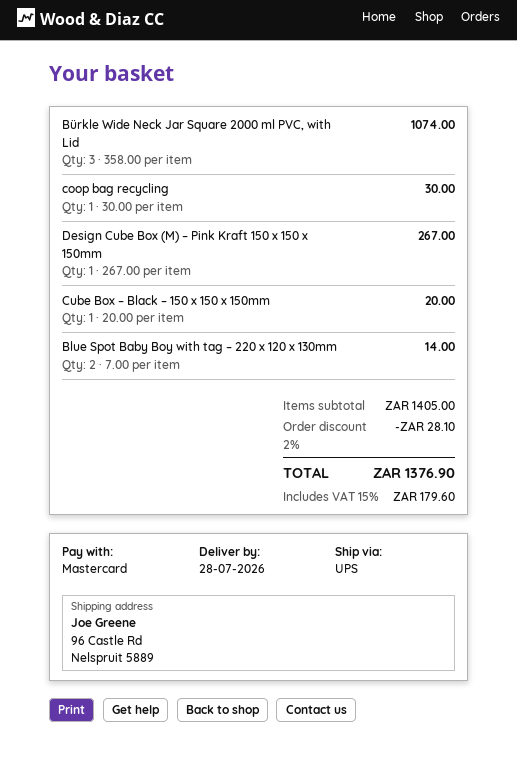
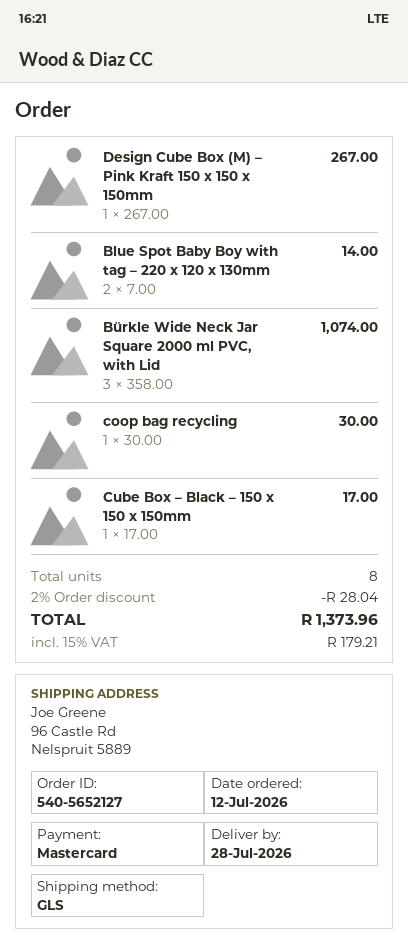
shipping method: UPS -> GLS
Cube Box – Black – 150 x 150 x 150mm: 1 x 20.00 = 20.00 -> 1 x 17.00 = 17.00
discount: 2% = 28.10 -> 2% = 28.04
tax: 15% = 179.60 -> 15% = 179.21
total: 1376.90 -> 1373.96

